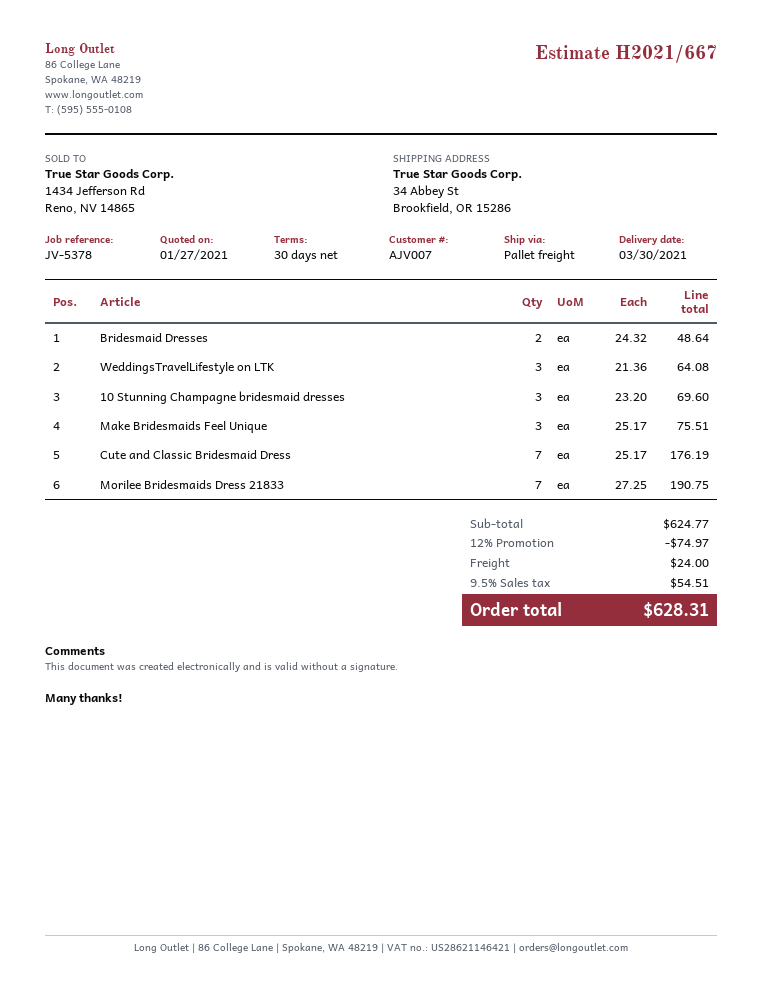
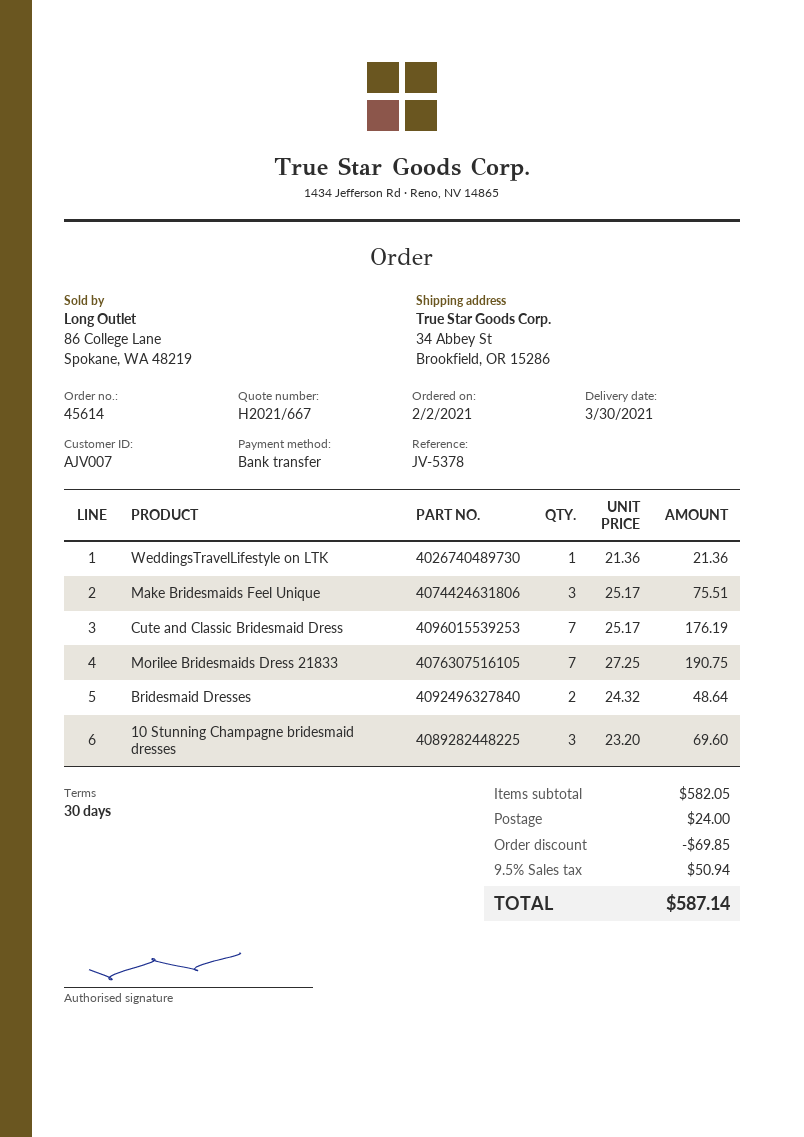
WeddingsTravelLifestyle on LTK: 3 x 21.36 = 64.08 -> 1 x 21.36 = 21.36
subtotal: 624.77 -> 582.05
discount: 74.97 -> 69.85
tax: 9.5% = 54.51 -> 9.5% = 50.94
total: 628.31 -> 587.14

